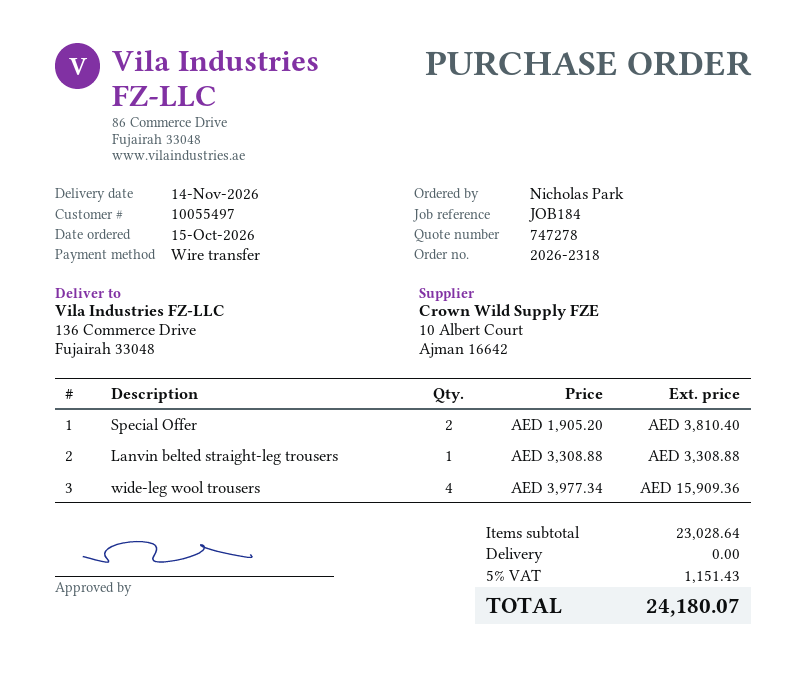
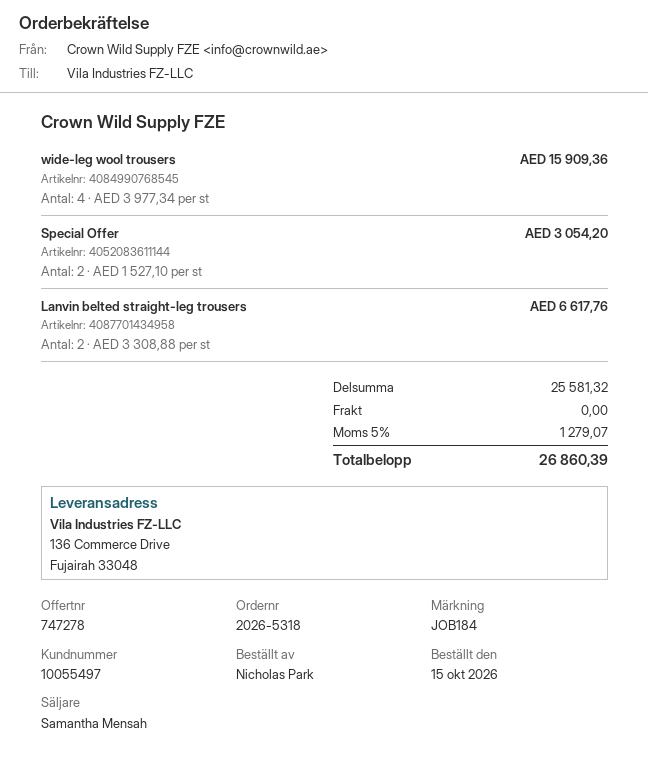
order number: 2026-2318 -> 2026-5318
Special Offer: 2 x 1905.20 = 3810.40 -> 2 x 1527.10 = 3054.20
Lanvin belted straight-leg trousers: 1 x 3308.88 = 3308.88 -> 2 x 3308.88 = 6617.76
subtotal: 23028.64 -> 25581.32
tax: 5% = 1151.43 -> 5% = 1279.07
total: 24180.07 -> 26860.39

